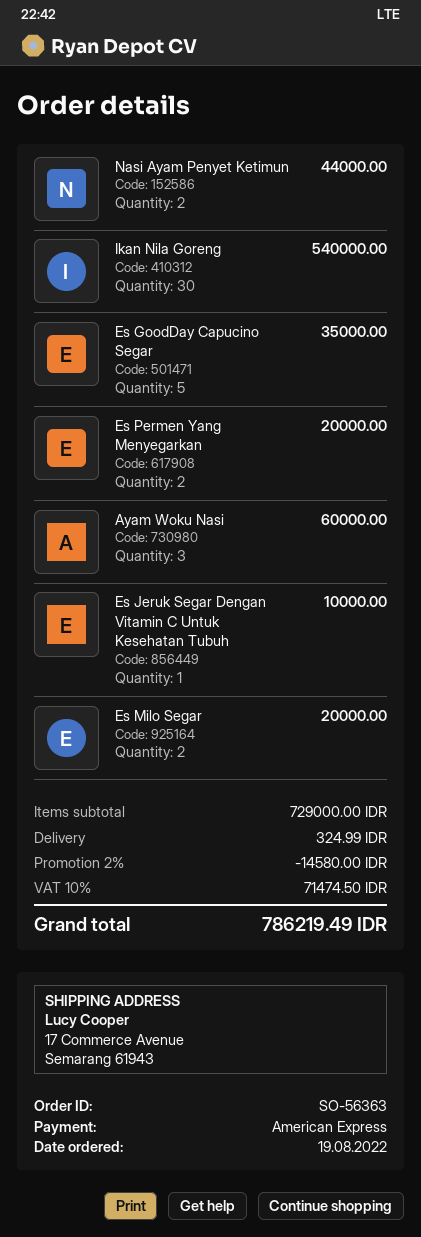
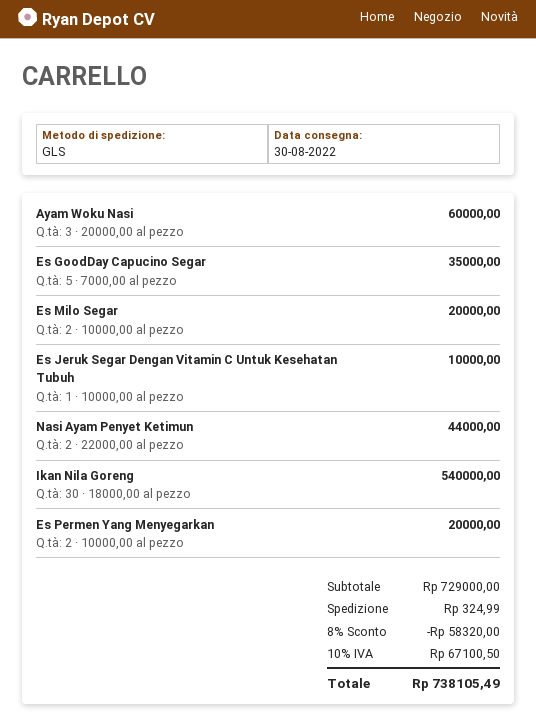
discount: 2% = 14580.00 -> 8% = 58320.00
tax: 10% = 71474.50 -> 10% = 67100.50
total: 786219.49 -> 738105.49

